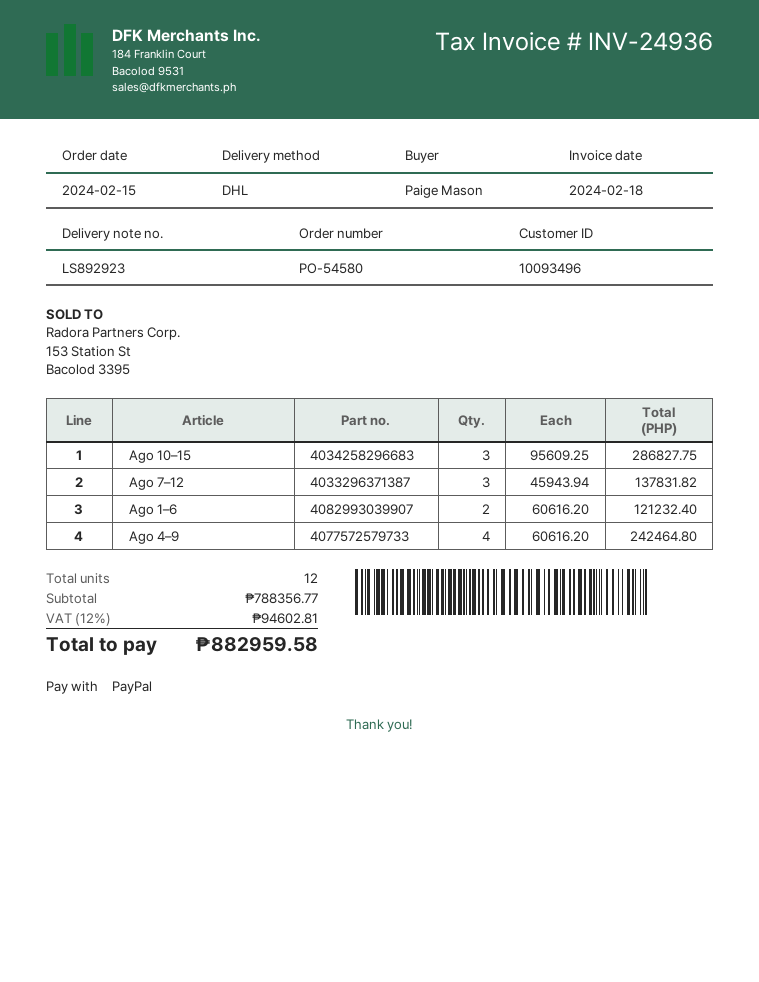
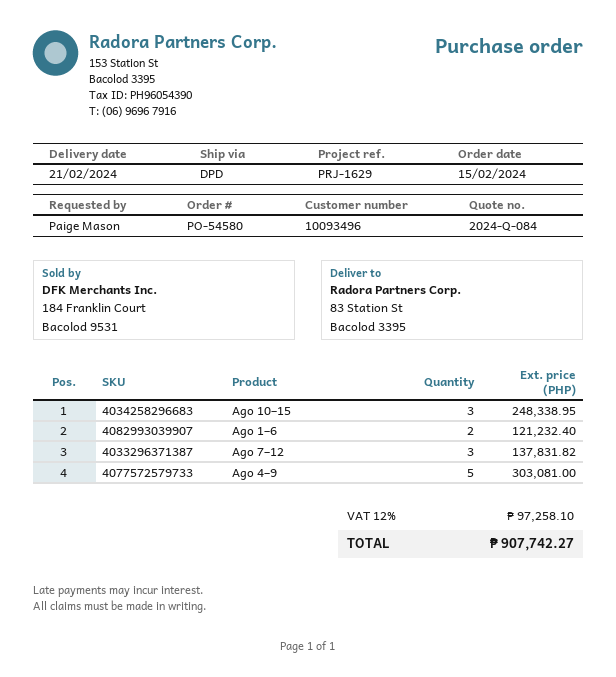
shipping method: DHL -> DPD
Ago 10–15: 3 for 286827.75 -> 3 for 248338.95
Ago 4–9: 4 for 242464.80 -> 5 for 303081.00
tax: 12% = 94602.81 -> 12% = 97258.10
total: 882959.58 -> 907742.27

